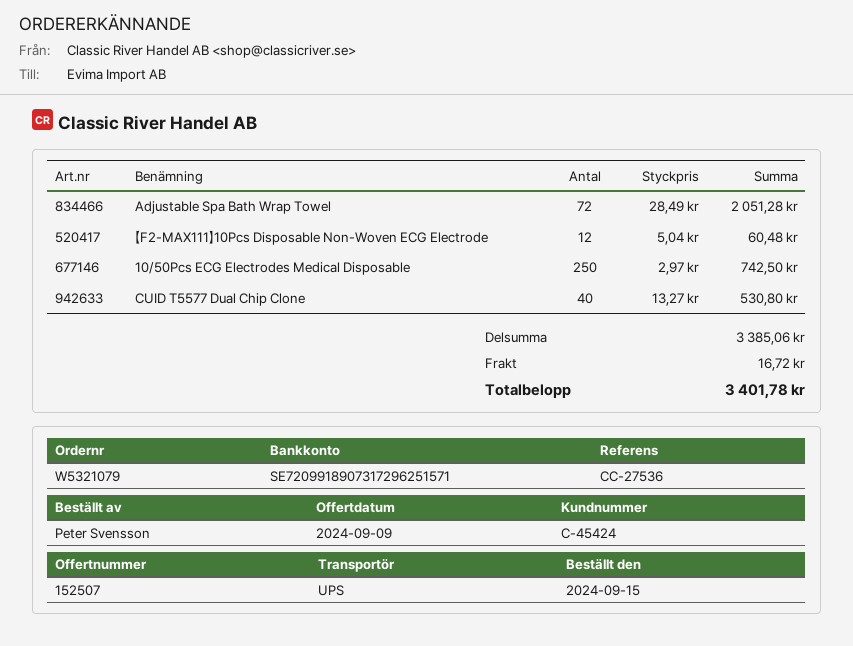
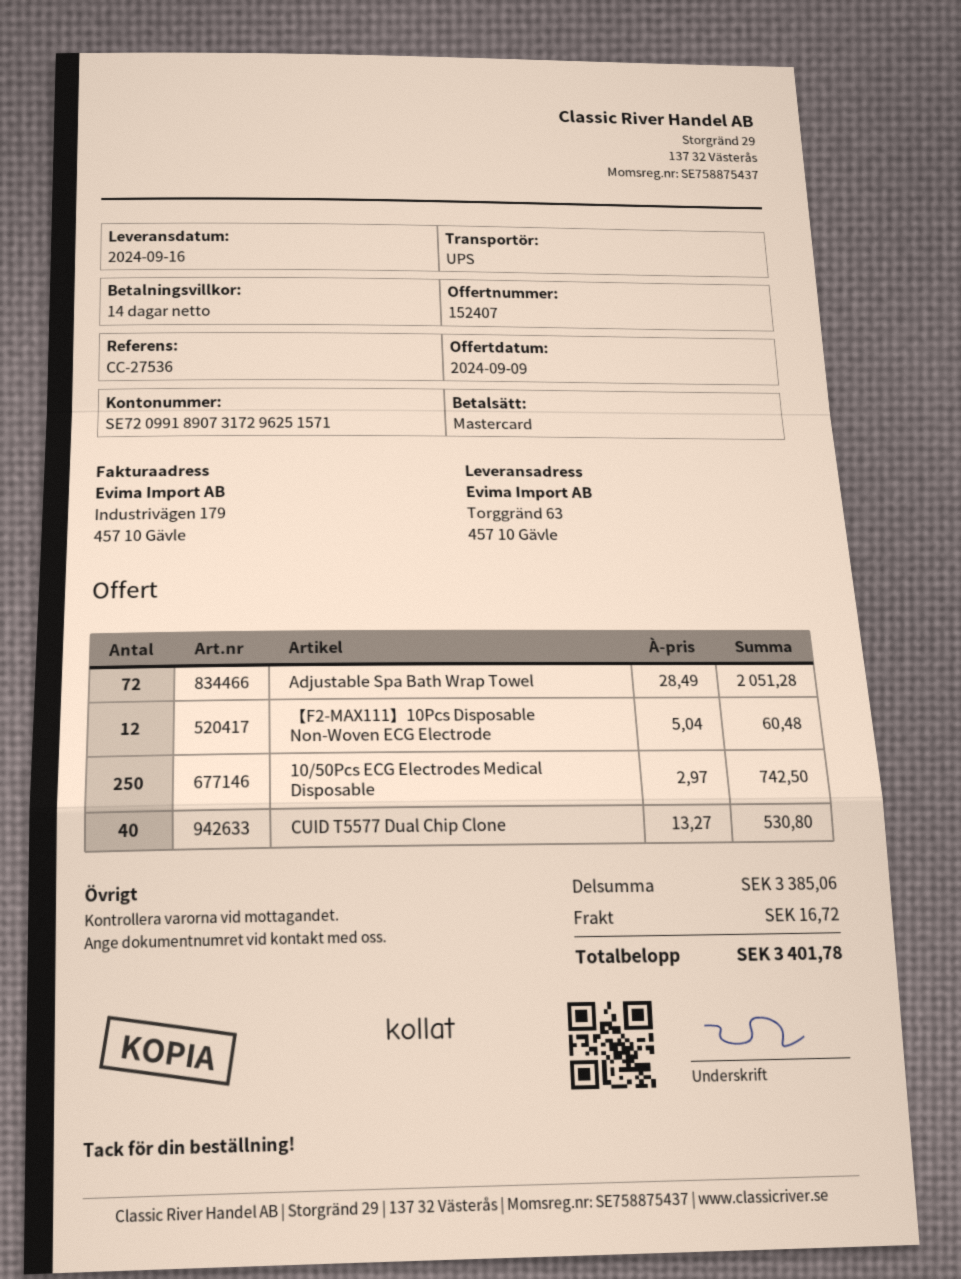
quote number: 152507 -> 152407

